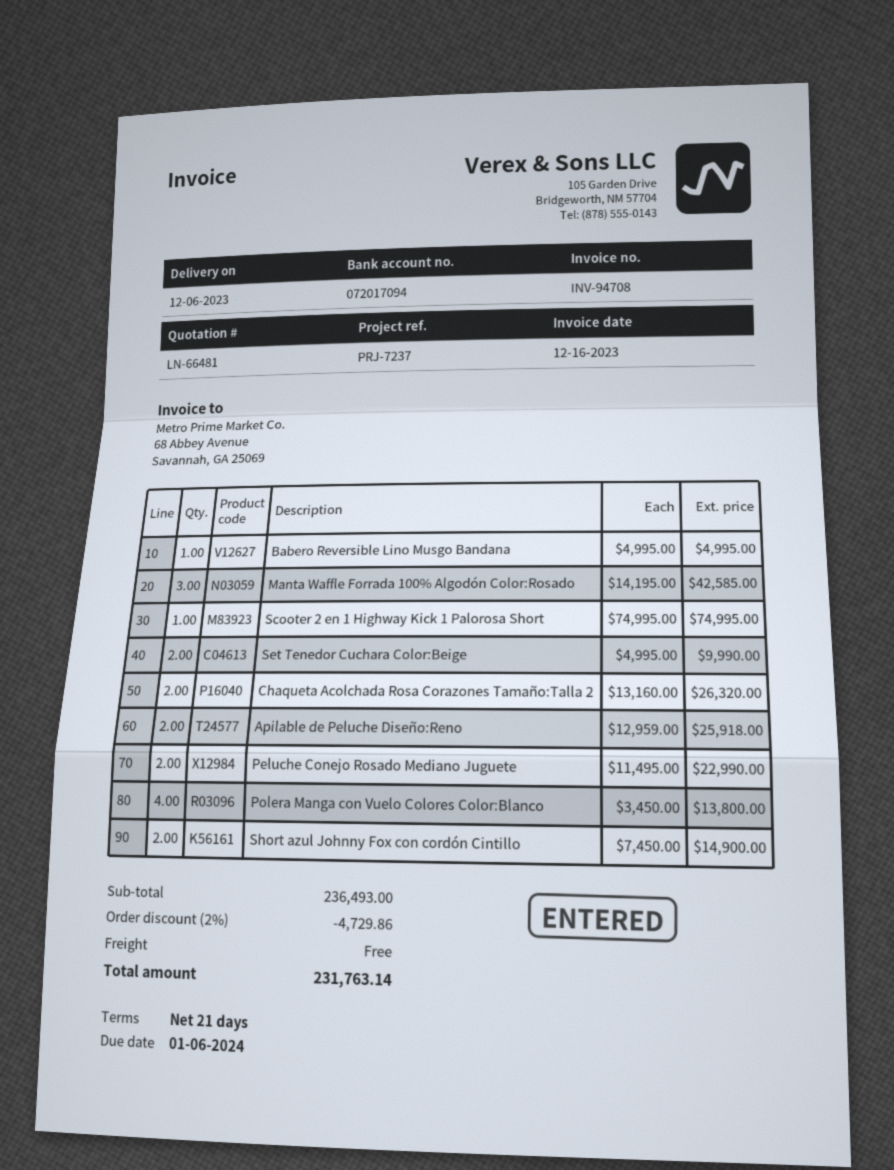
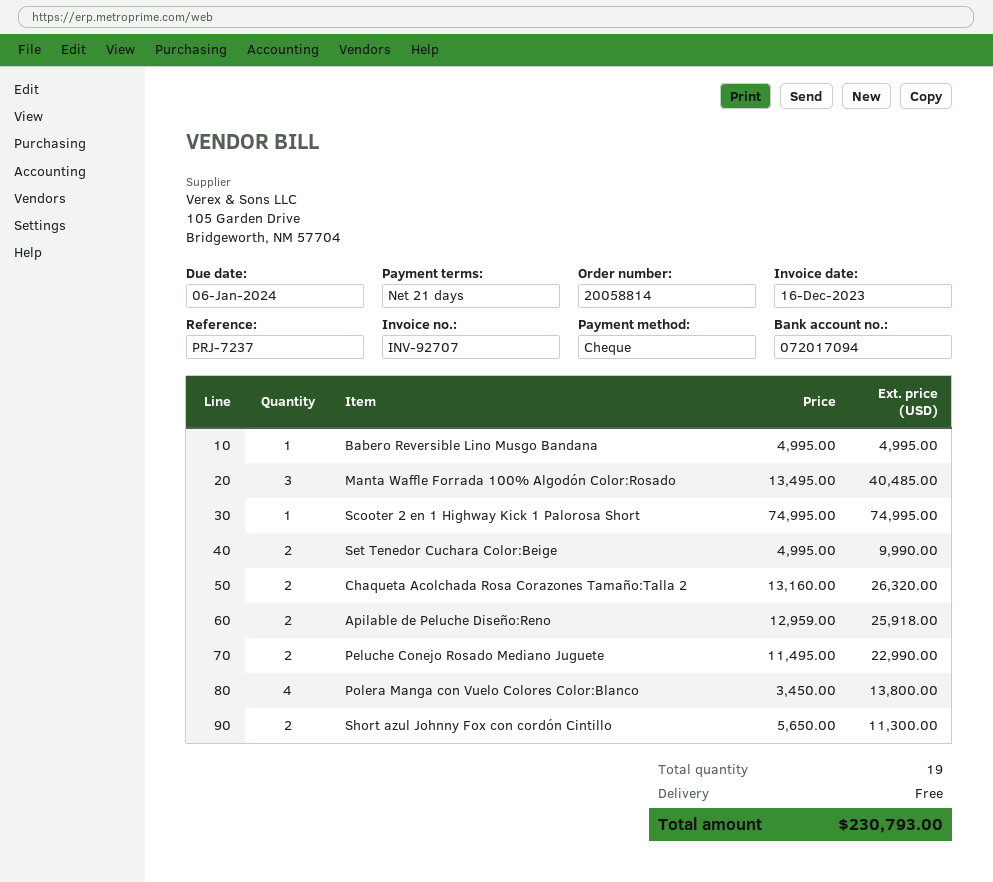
invoice number: INV-94708 -> INV-92707
Manta Waffle Forrada 100% Algodón Color:Rosado: 3 x 14195.00 = 42585.00 -> 3 x 13495.00 = 40485.00
Short azul Johnny Fox con cordón Cintillo: 2 x 7450.00 = 14900.00 -> 2 x 5650.00 = 11300.00
discount: 2% = 4729.86 -> none
total: 231763.14 -> 230793.00

